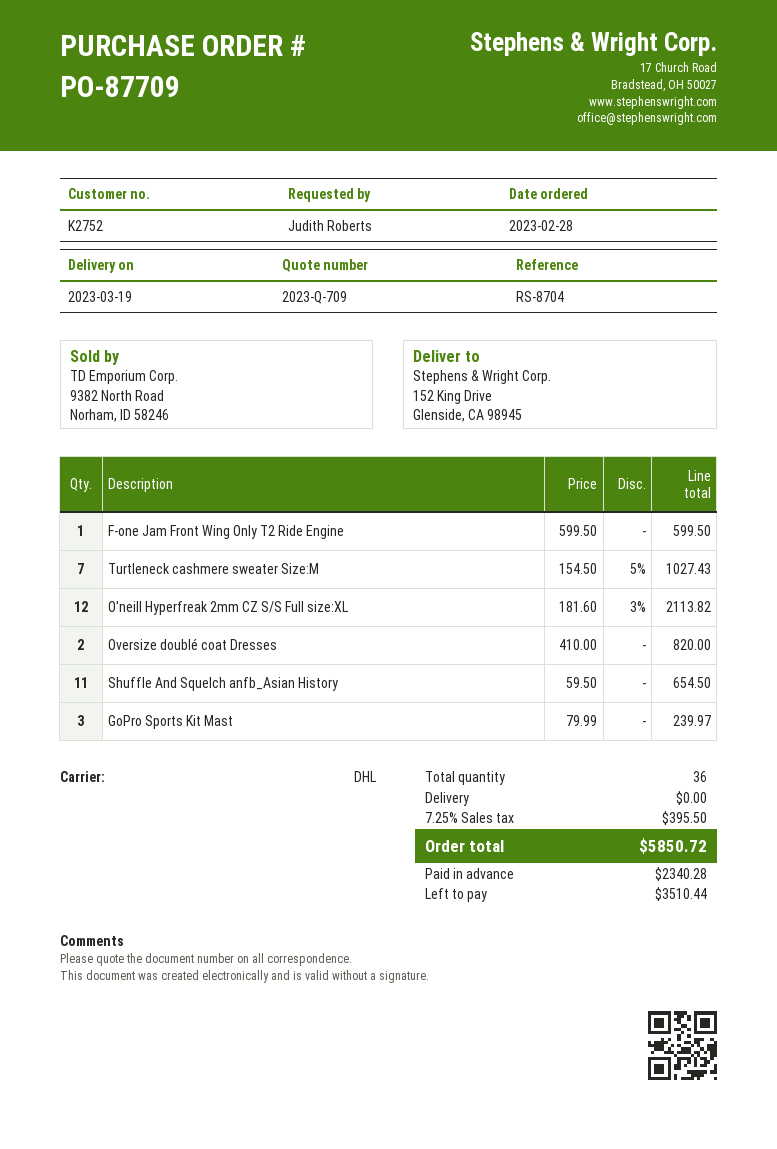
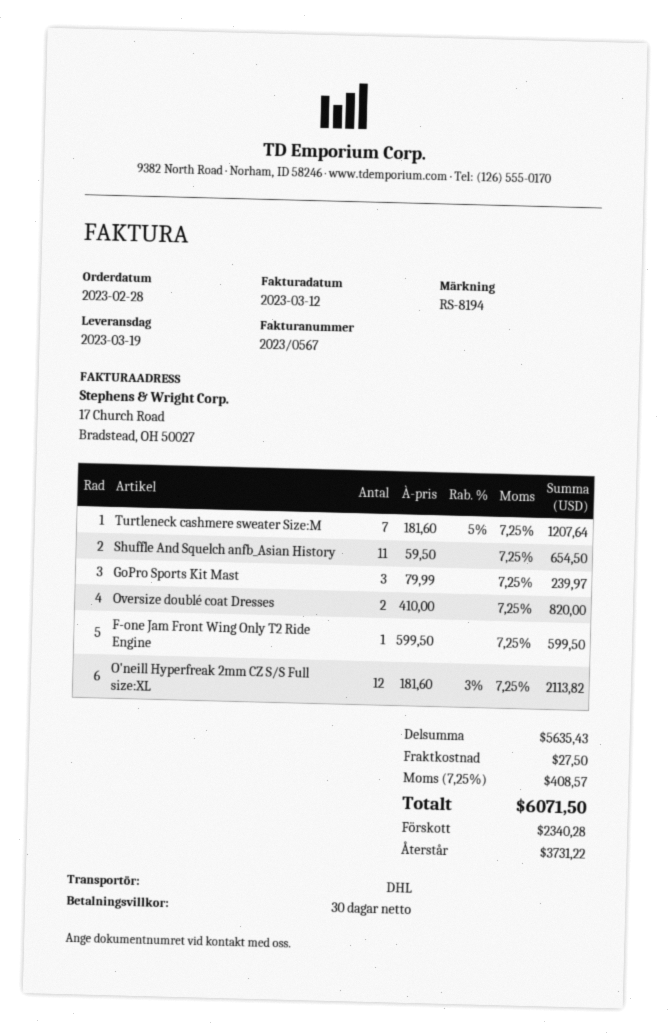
reference: RS-8704 -> RS-8194
Turtleneck cashmere sweater Size:M: 7 x 154.50 - 5% = 1027.43 -> 7 x 181.60 - 5% = 1207.64
shipping: 0.00 -> 27.50
tax: 7.25% = 395.50 -> 7.25% = 408.57
total: 5850.72 -> 6071.50
balance: 3510.44 -> 3731.22

